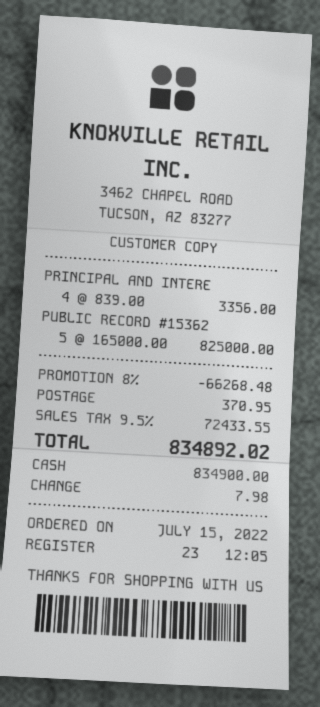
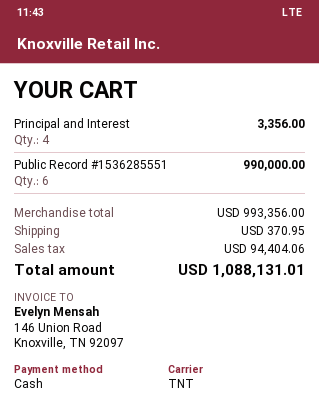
PUBLIC RECORD #15362: 5 for 825000.00 -> 6 for 990000.00
discount: 8% = 66268.48 -> none
tax: 72433.55 -> 94404.06
total: 834892.02 -> 1088131.01

